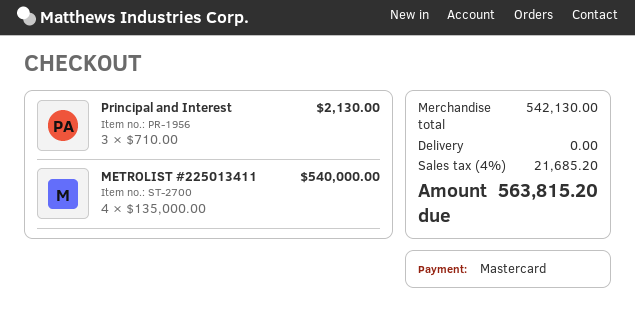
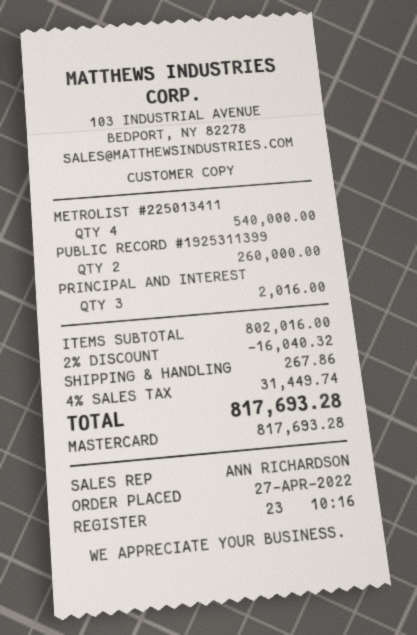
Principal and Interest: 3 for 2130.00 -> 3 for 2016.00
PUBLIC RECORD #1925311399: none -> 2 for 260000.00
subtotal: 542130.00 -> 802016.00
discount: none -> 2% = 16040.32
shipping: 0.00 -> 267.86
tax: 4% = 21685.20 -> 4% = 31449.74
total: 563815.20 -> 817693.28

